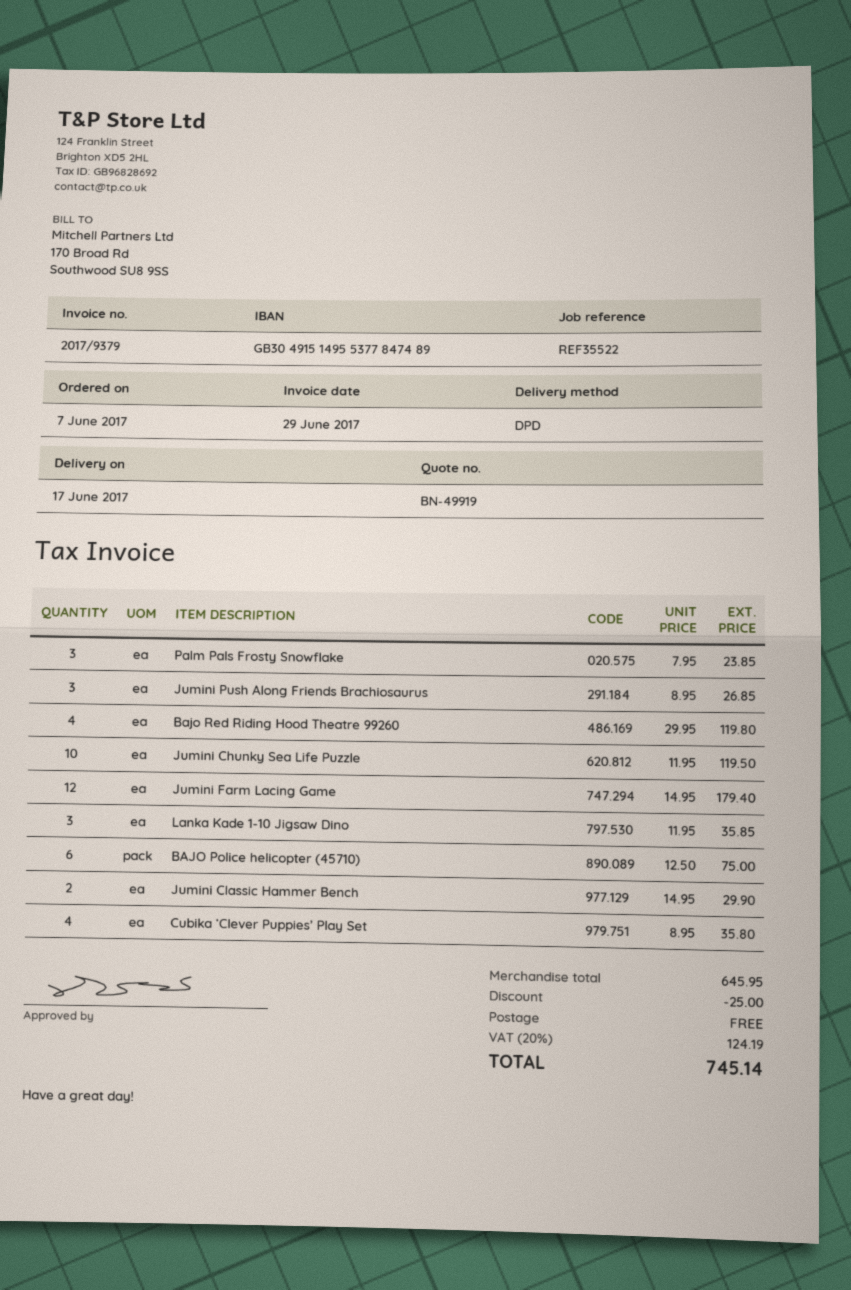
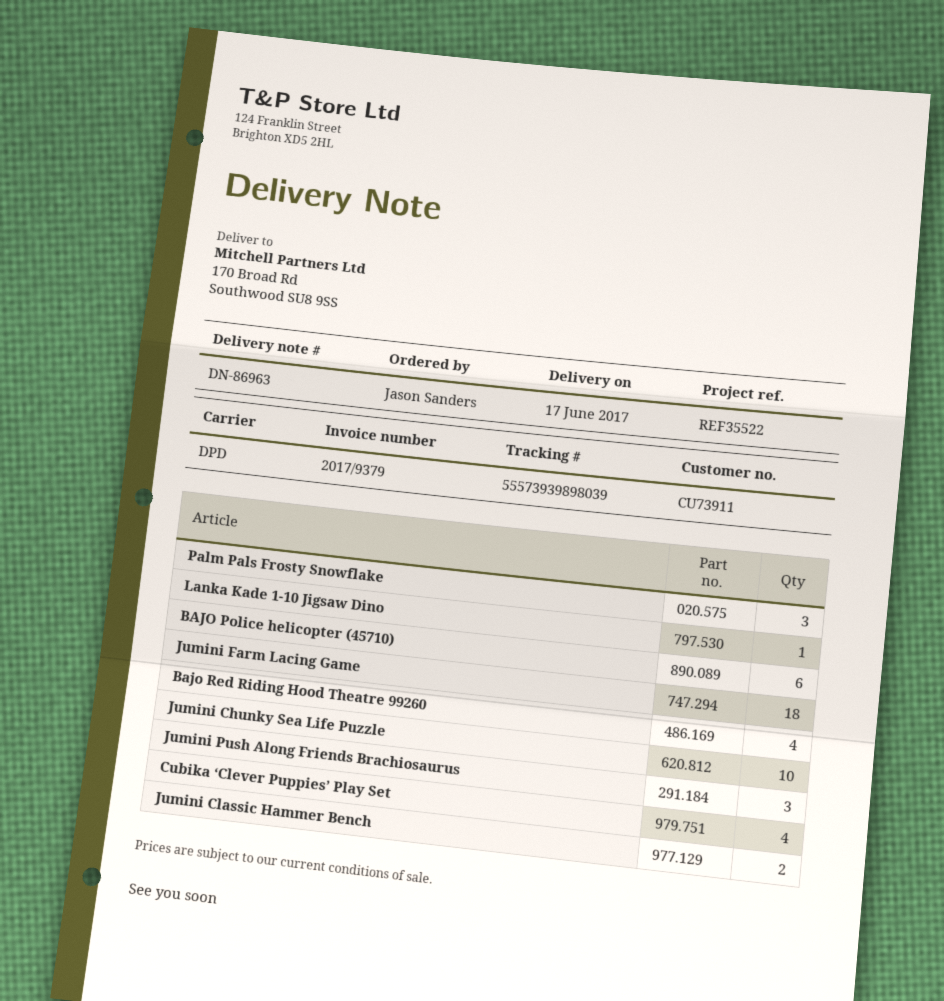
Jumini Farm Lacing Game: 12 -> 18
Lanka Kade 1-10 Jigsaw Dino: 3 -> 1

